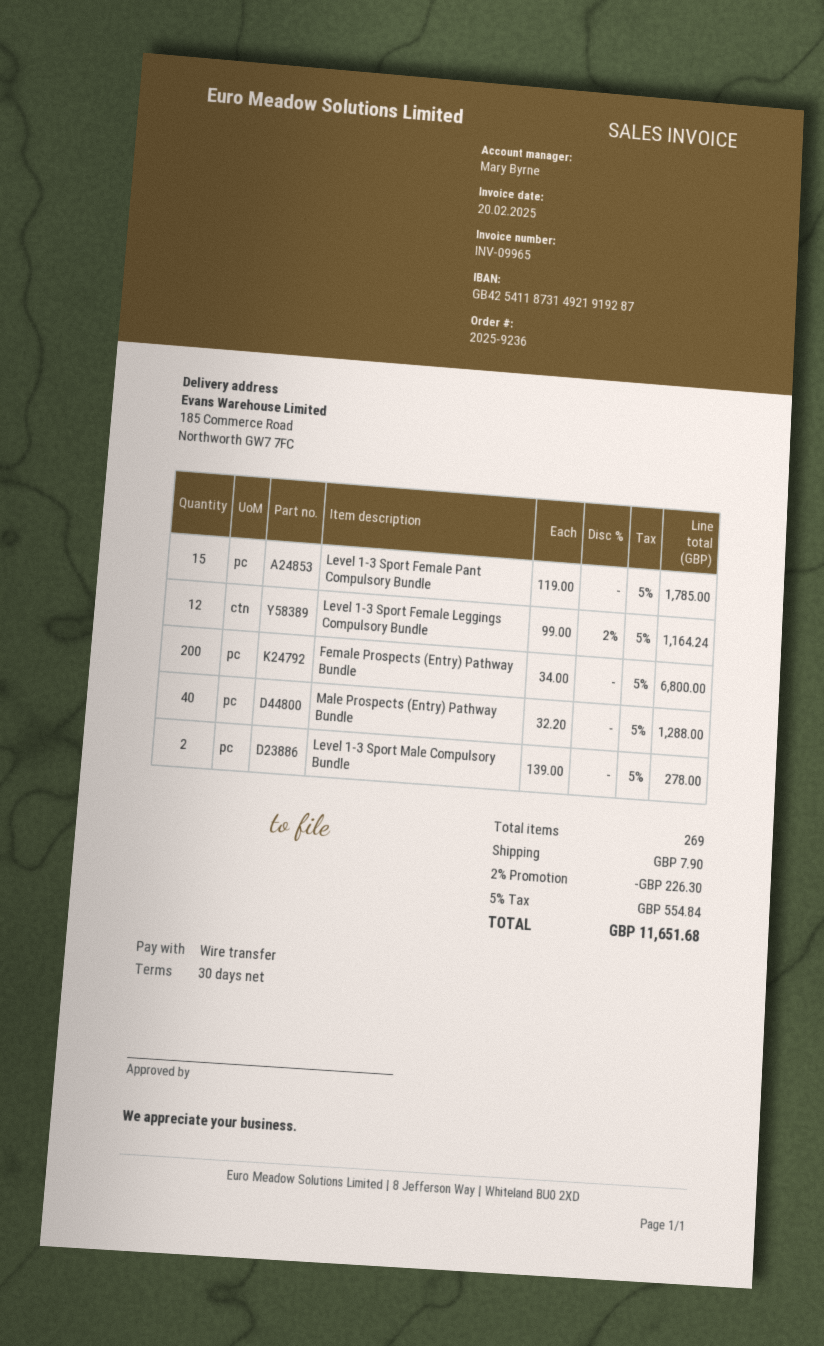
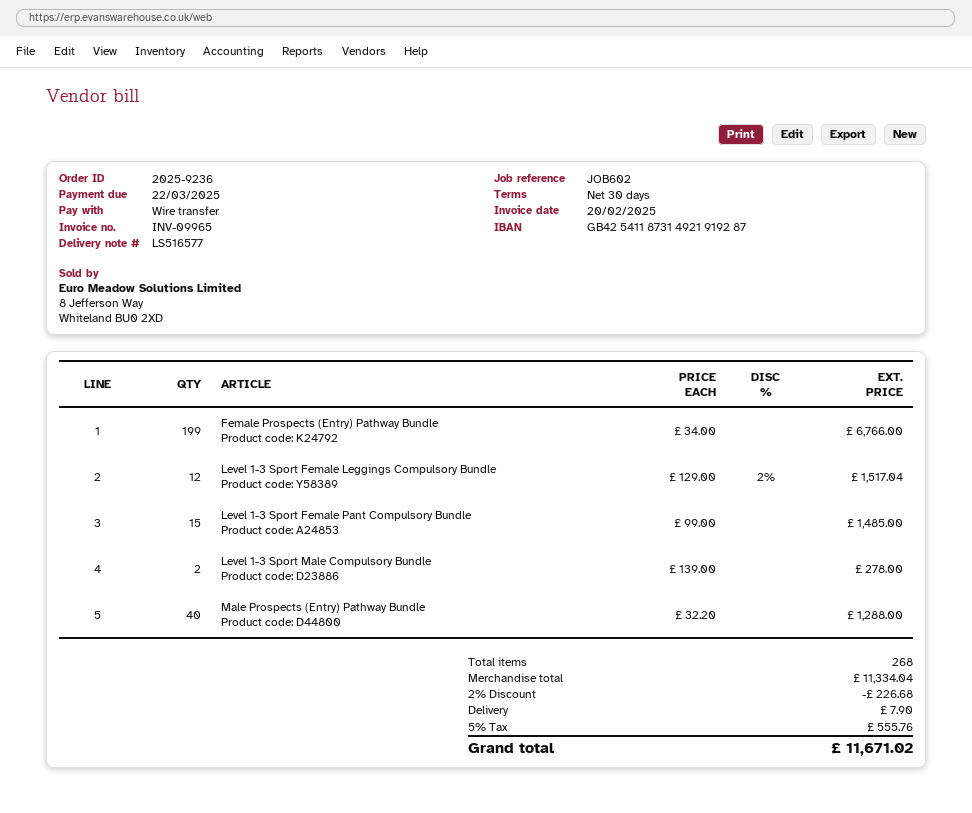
Level 1-3 Sport Female Pant Compulsory Bundle: 15 x 119.00 = 1785.00 -> 15 x 99.00 = 1485.00
Level 1-3 Sport Female Leggings Compulsory Bundle: 12 x 99.00 - 2% = 1164.24 -> 12 x 129.00 - 2% = 1517.04
Female Prospects (Entry) Pathway Bundle: 200 x 34.00 = 6800.00 -> 199 x 34.00 = 6766.00
total quantity: 269 -> 268
discount: 2% = 226.30 -> 2% = 226.68
tax: 5% = 554.84 -> 5% = 555.76
total: 11651.68 -> 11671.02

